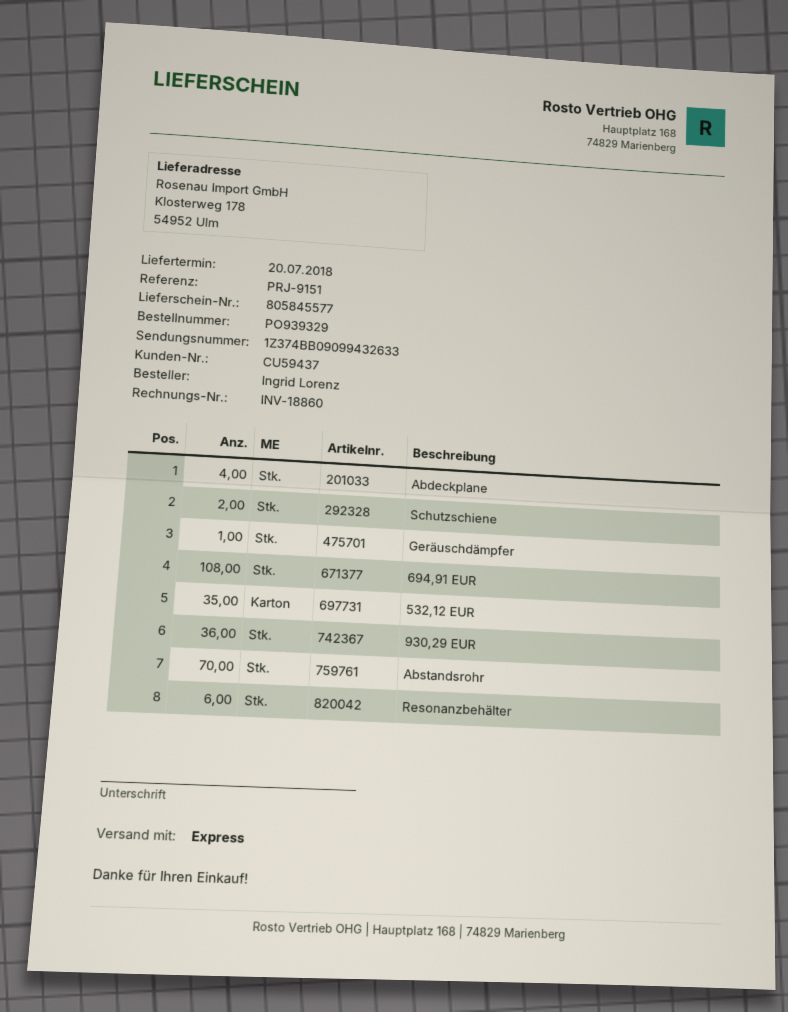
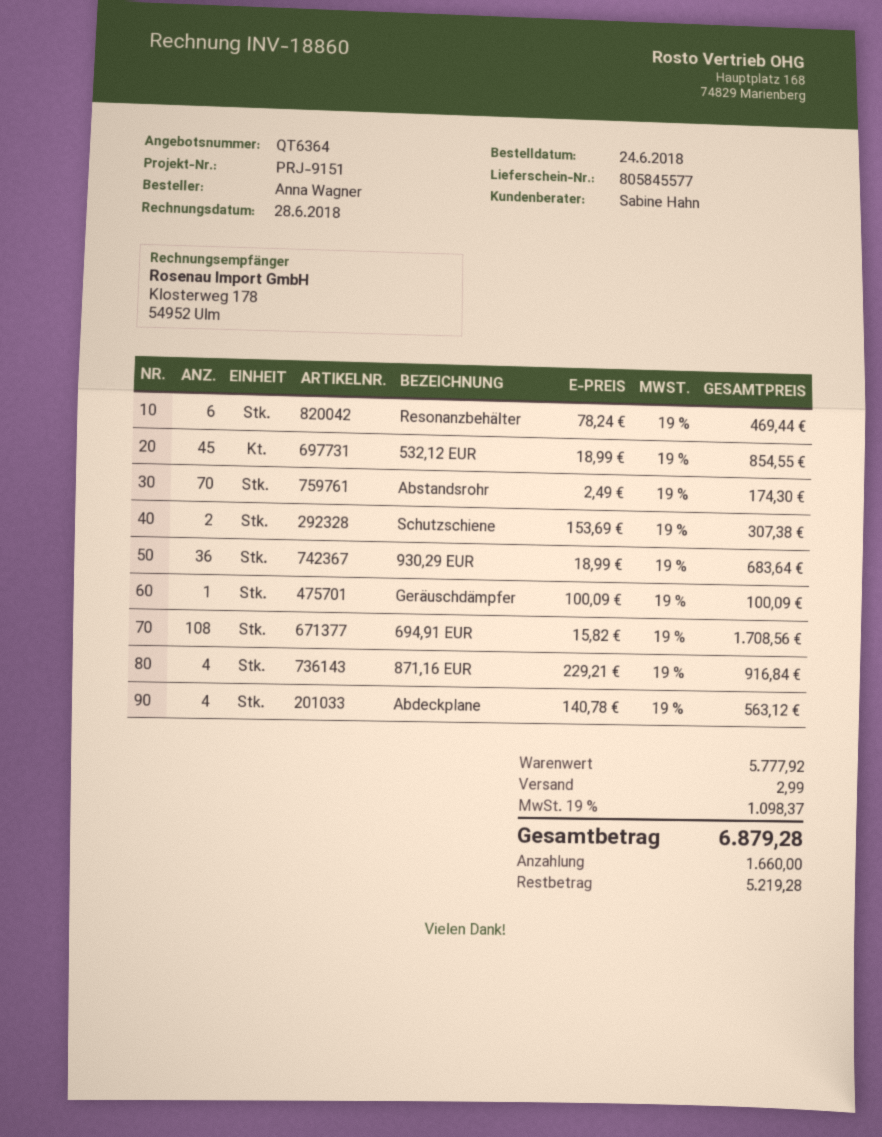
ordered by: Ingrid Lorenz -> Anna Wagner
532,12 EUR: 35 -> 45
871,16 EUR: none -> 4

